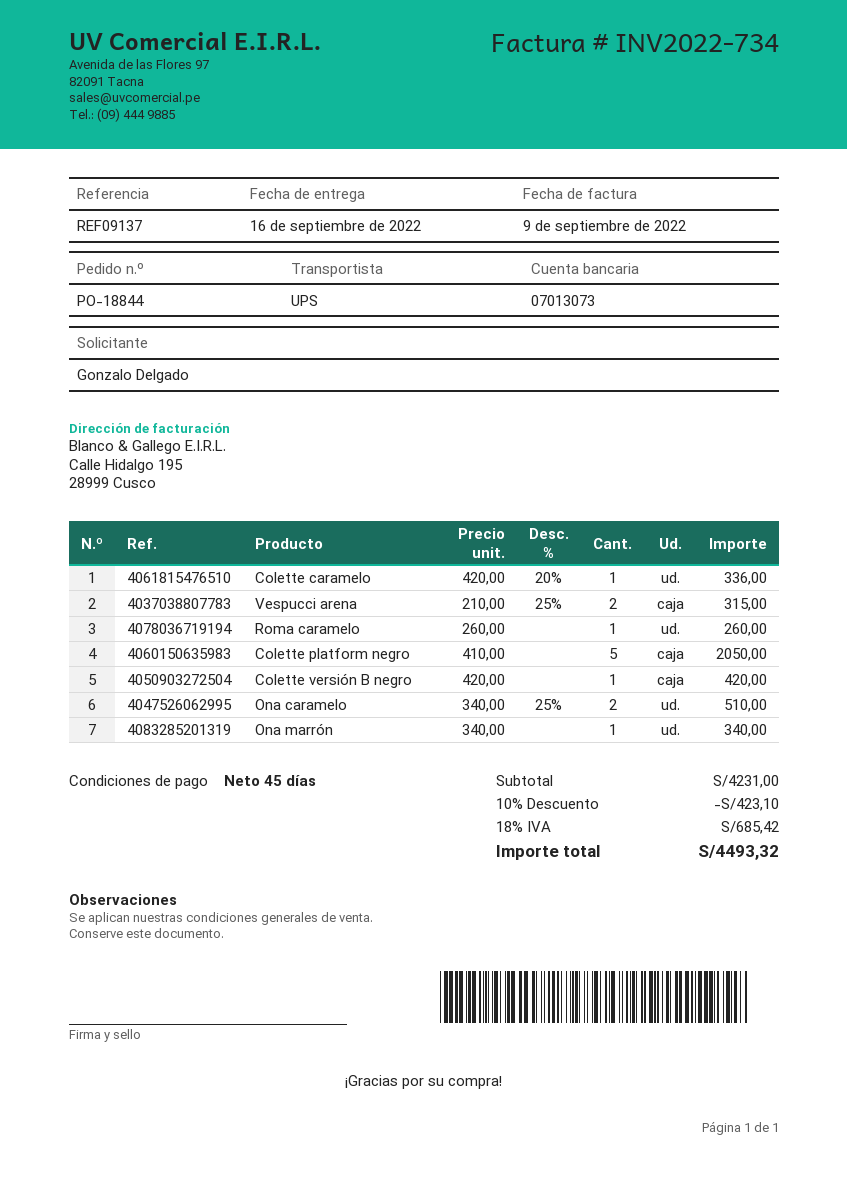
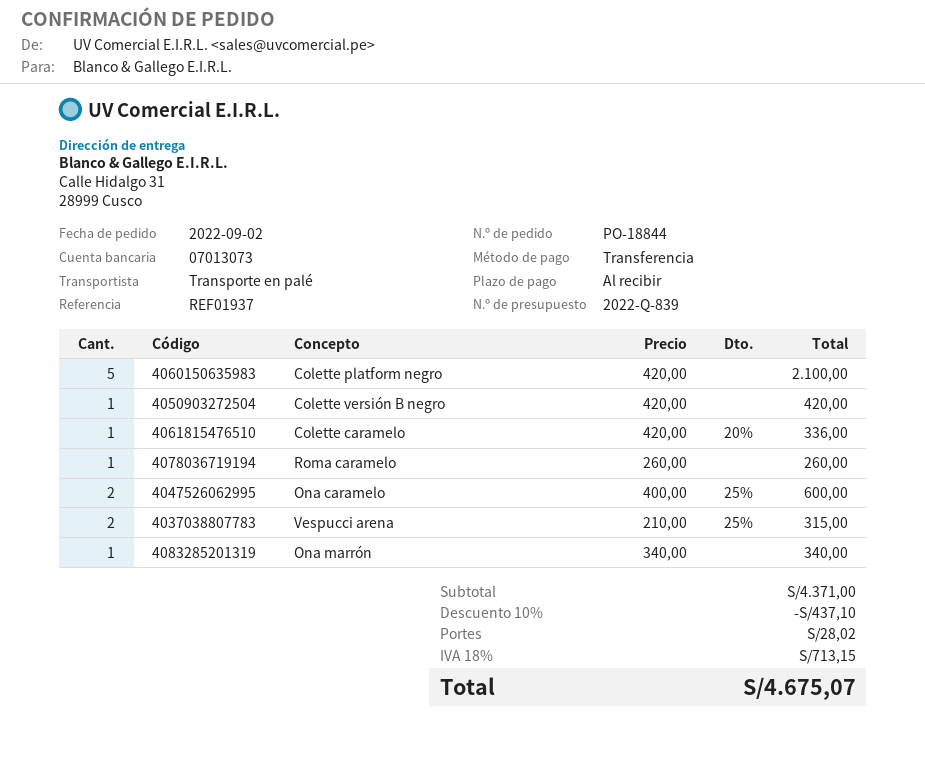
payment terms: 45 days -> on receipt
reference: REF09137 -> REF01937
shipping method: UPS -> pallet freight
Colette platform negro: 5 x 410.00 = 2050.00 -> 5 x 420.00 = 2100.00
Ona caramelo: 2 x 340.00 - 25% = 510.00 -> 2 x 400.00 - 25% = 600.00
subtotal: 4231.00 -> 4371.00
discount: 10% = 423.10 -> 10% = 437.10
shipping: none -> 28.02
tax: 18% = 685.42 -> 18% = 713.15
total: 4493.32 -> 4675.07

